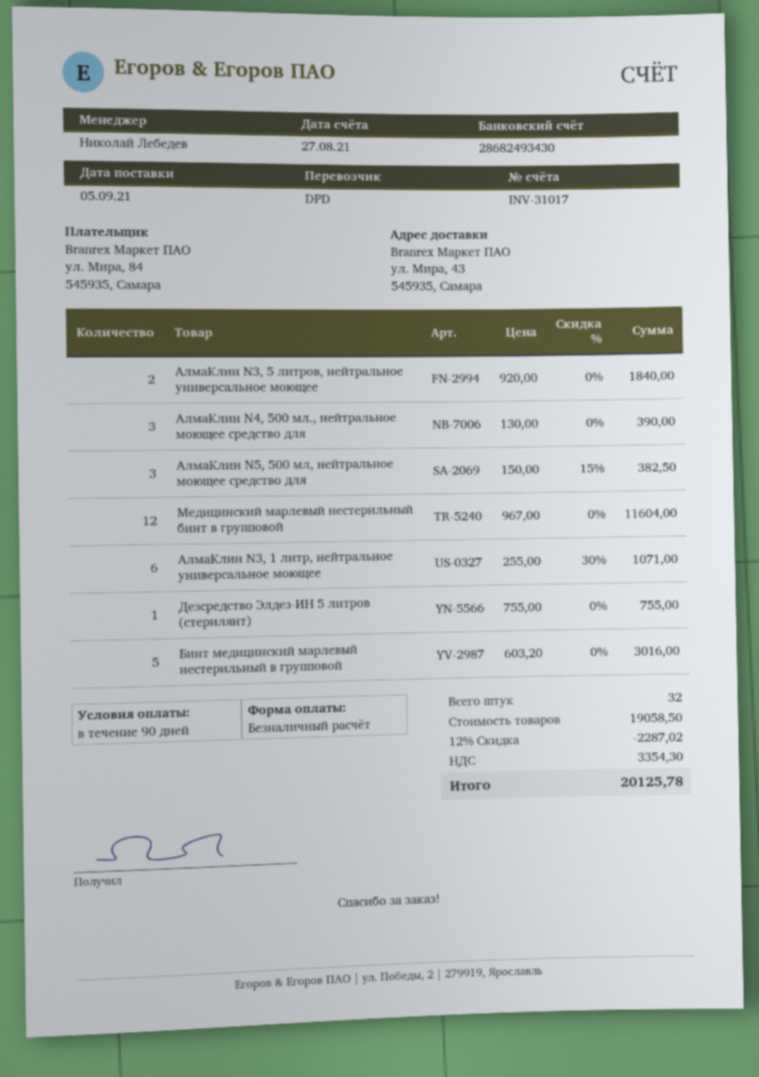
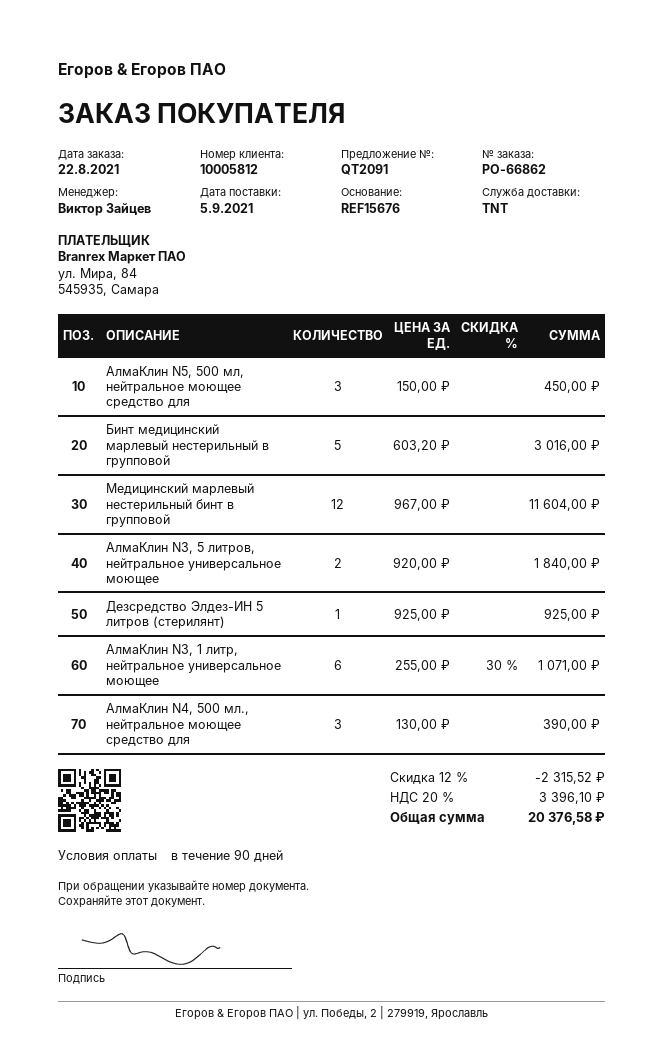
sales rep: Николай Лебедев -> Виктор Зайцев
shipping method: DPD -> TNT
АлмаКлин N5, 500 мл, нейтральное моющее средство для: 3 x 150.00 - 15% = 382.50 -> 3 x 150.00 = 450.00
Дезсредство Элдез-ИН 5 литров (стерилянт): 1 x 755.00 = 755.00 -> 1 x 925.00 = 925.00
discount: 12% = 2287.02 -> 12% = 2315.52
tax: 3354.30 -> 3396.10
total: 20125.78 -> 20376.58

